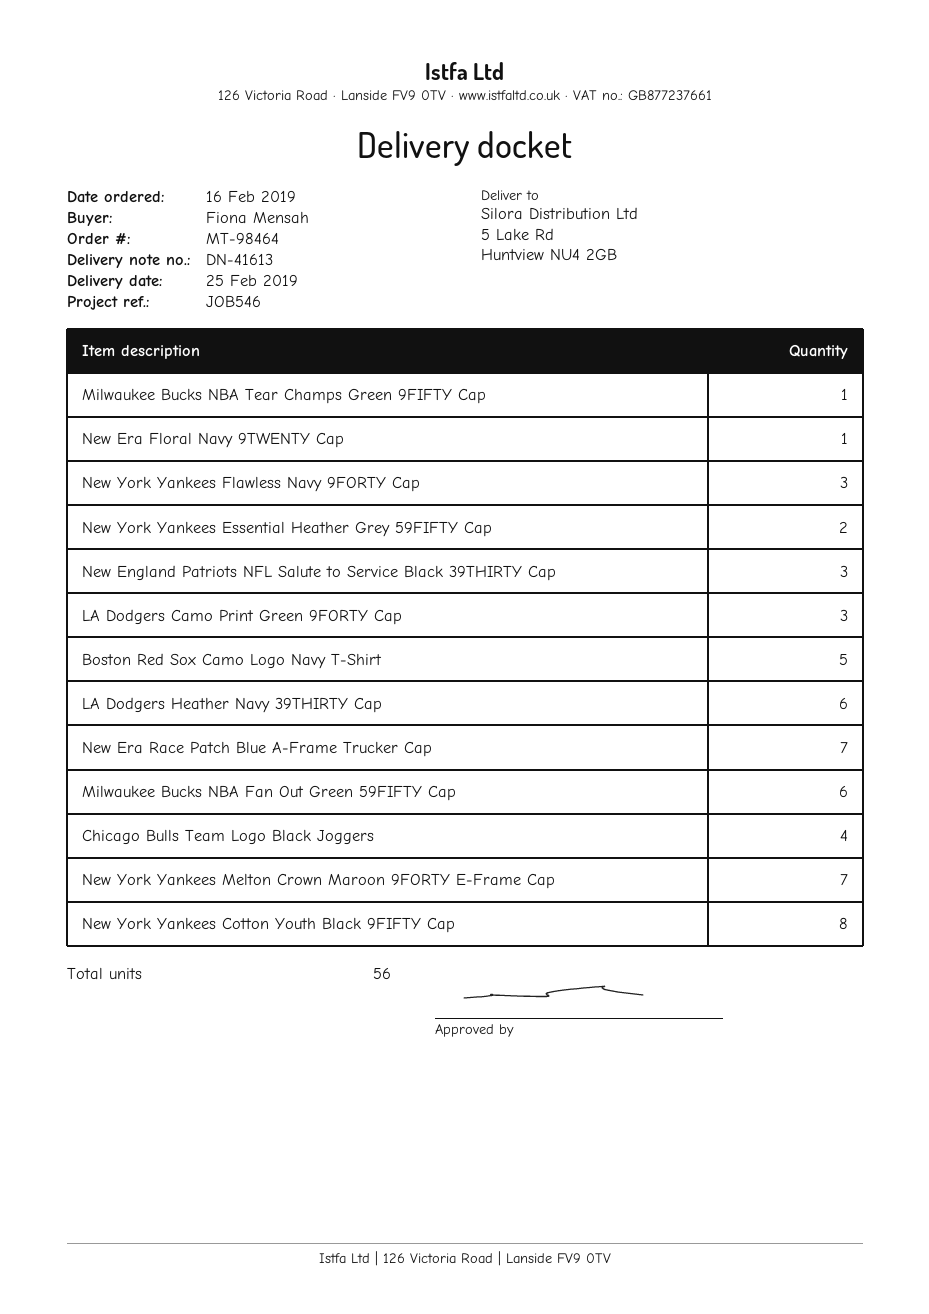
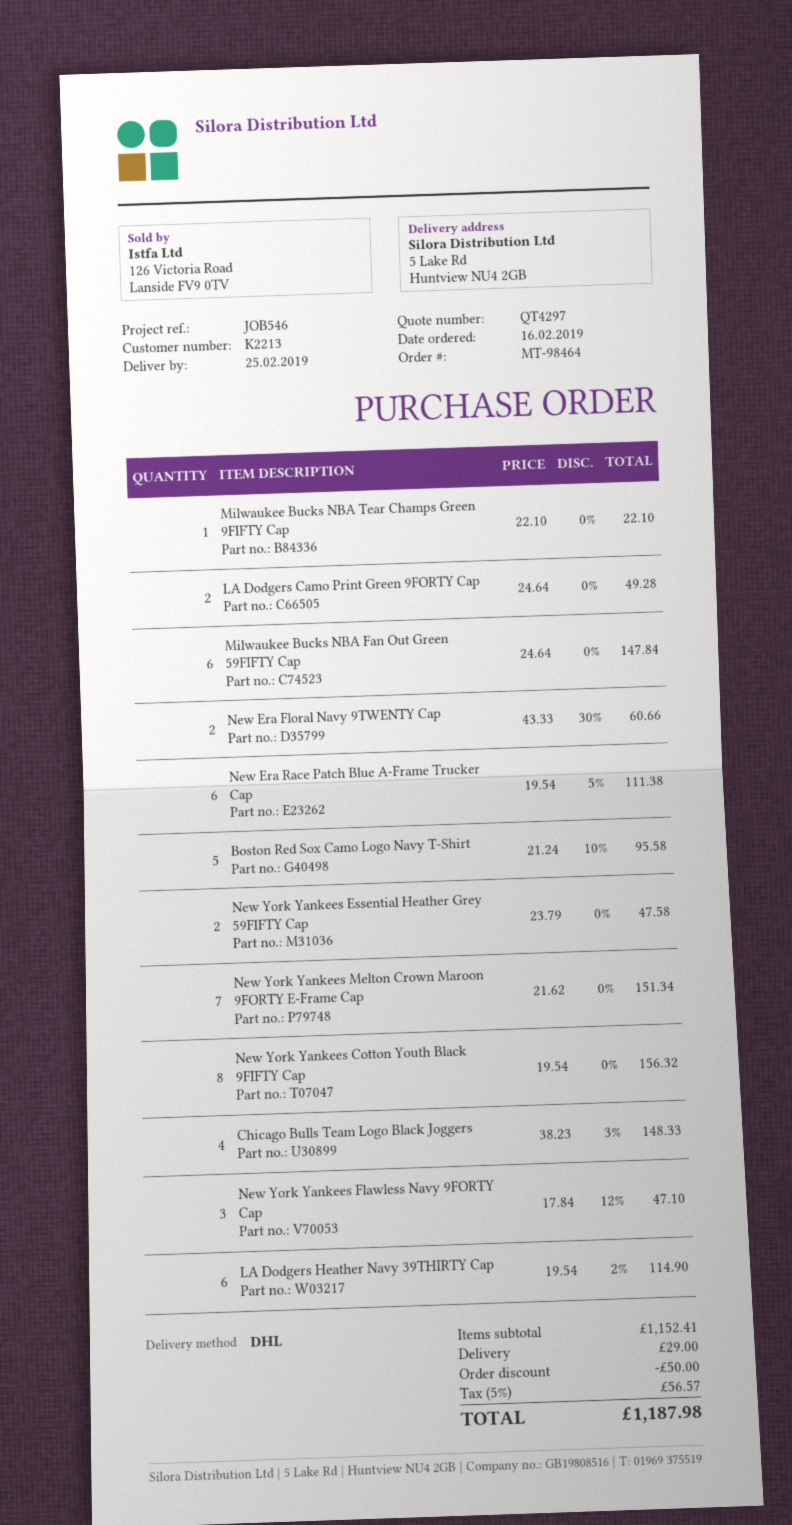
New Era Floral Navy 9TWENTY Cap: 1 -> 2
New England Patriots NFL Salute to Service Black 39THIRTY Cap: 3 -> none
LA Dodgers Camo Print Green 9FORTY Cap: 3 -> 2
New Era Race Patch Blue A-Frame Trucker Cap: 7 -> 6

